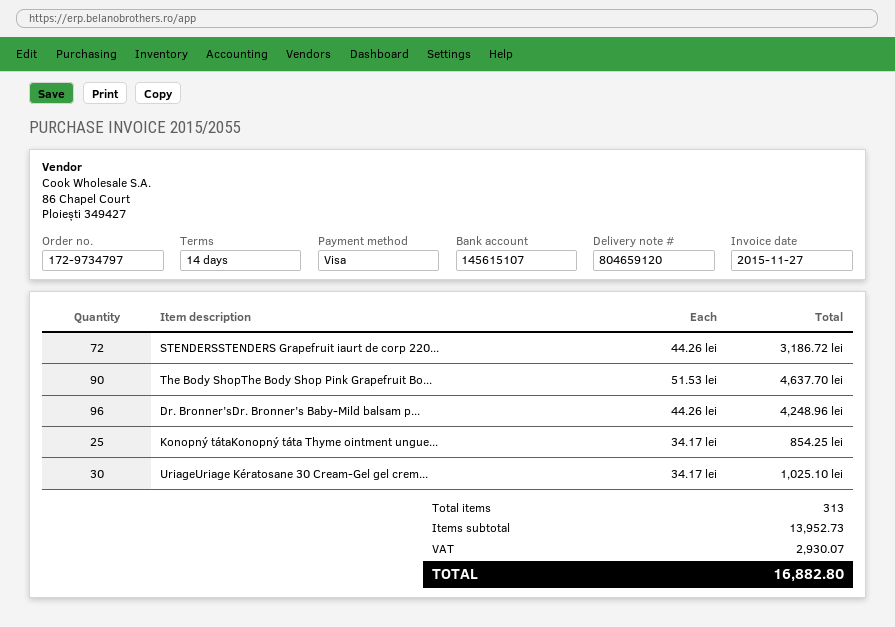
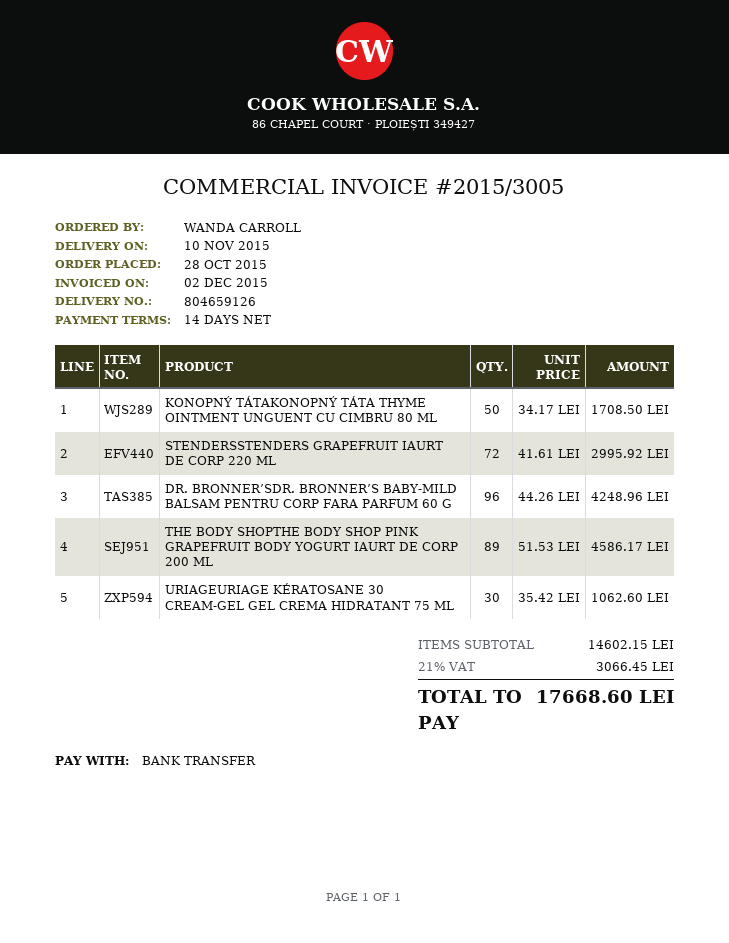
delivery note number: 804659120 -> 804659126
invoice number: 2015/2055 -> 2015/3005
invoice date: 2015-11-27 -> 2015-12-02
payment method: Visa -> bank transfer
STENDERSSTENDERS Grapefruit iaurt de corp 220...: 72 x 44.26 = 3186.72 -> 72 x 41.61 = 2995.92
The Body ShopThe Body Shop Pink Grapefruit Bo...: 90 x 51.53 = 4637.70 -> 89 x 51.53 = 4586.17
Konopný tátaKonopný táta Thyme ointment ungue...: 25 x 34.17 = 854.25 -> 50 x 34.17 = 1708.50
UriageUriage Kératosane 30 Cream-Gel gel crem...: 30 x 34.17 = 1025.10 -> 30 x 35.42 = 1062.60
subtotal: 13952.73 -> 14602.15
tax: 2930.07 -> 3066.45
total: 16882.80 -> 17668.60

